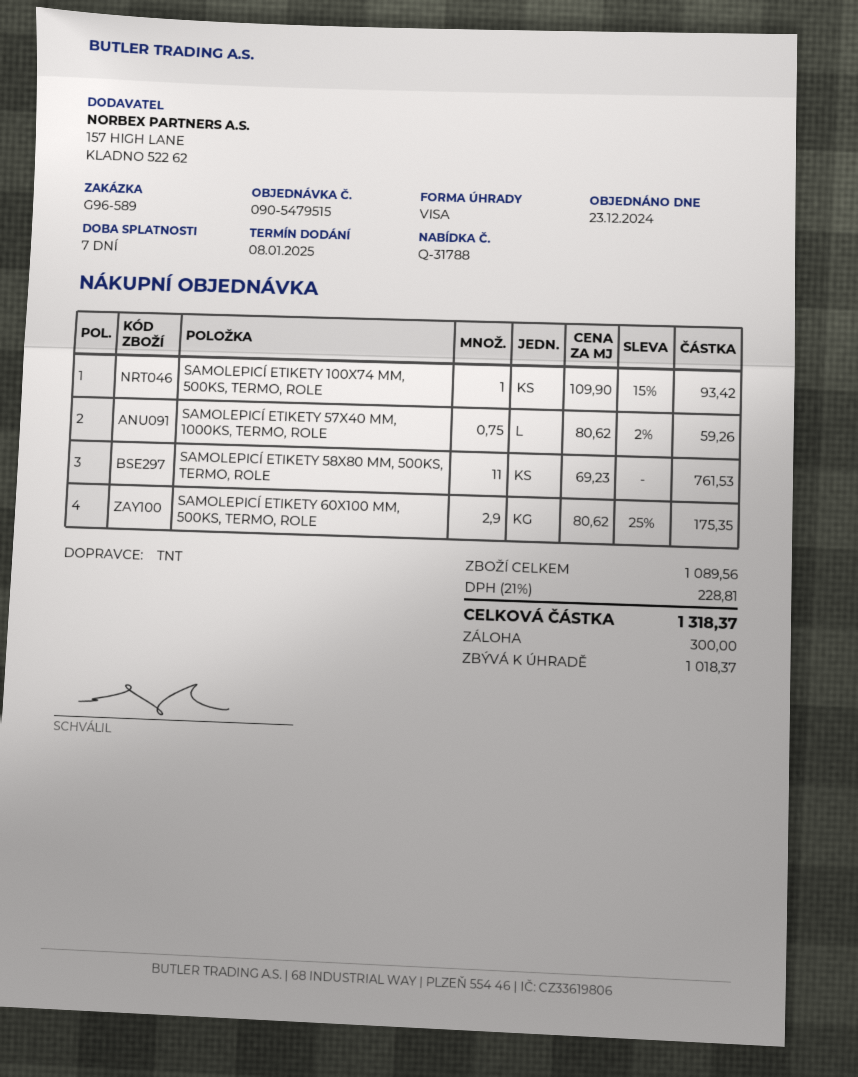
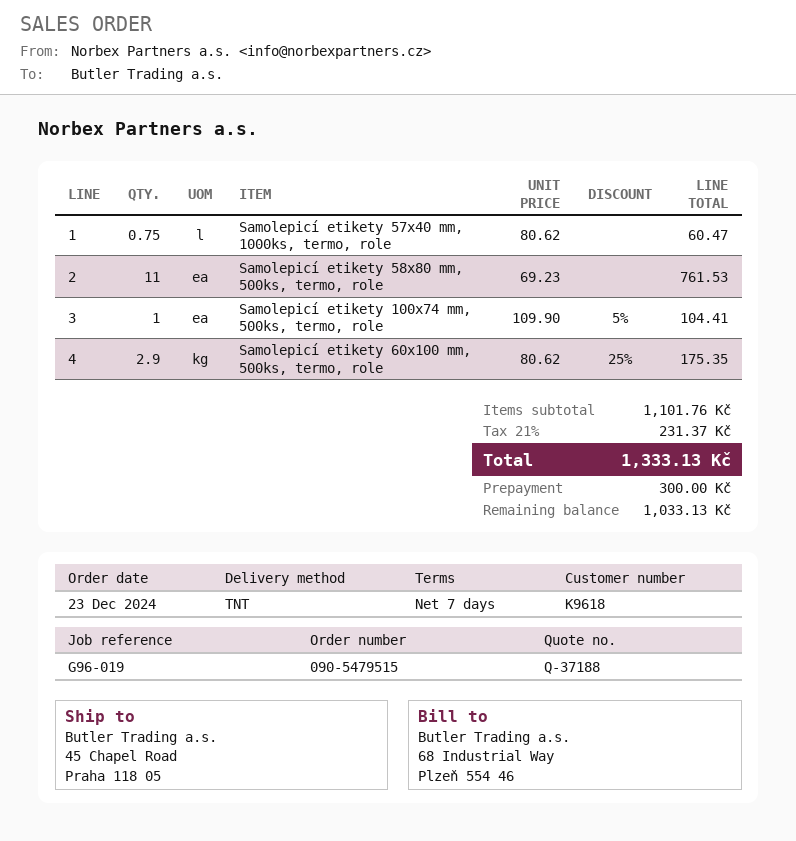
quote number: Q-31788 -> Q-37188
reference: G96-589 -> G96-019
SAMOLEPICÍ ETIKETY 100X74 MM, 500KS, TERMO, ROLE: 1 x 109.90 - 15% = 93.42 -> 1 x 109.90 - 5% = 104.41
SAMOLEPICÍ ETIKETY 57X40 MM, 1000KS, TERMO, ROLE: 0.75 x 80.62 - 2% = 59.26 -> 0.75 x 80.62 = 60.47
subtotal: 1089.56 -> 1101.76
tax: 21% = 228.81 -> 21% = 231.37
total: 1318.37 -> 1333.13
balance: 1018.37 -> 1033.13

